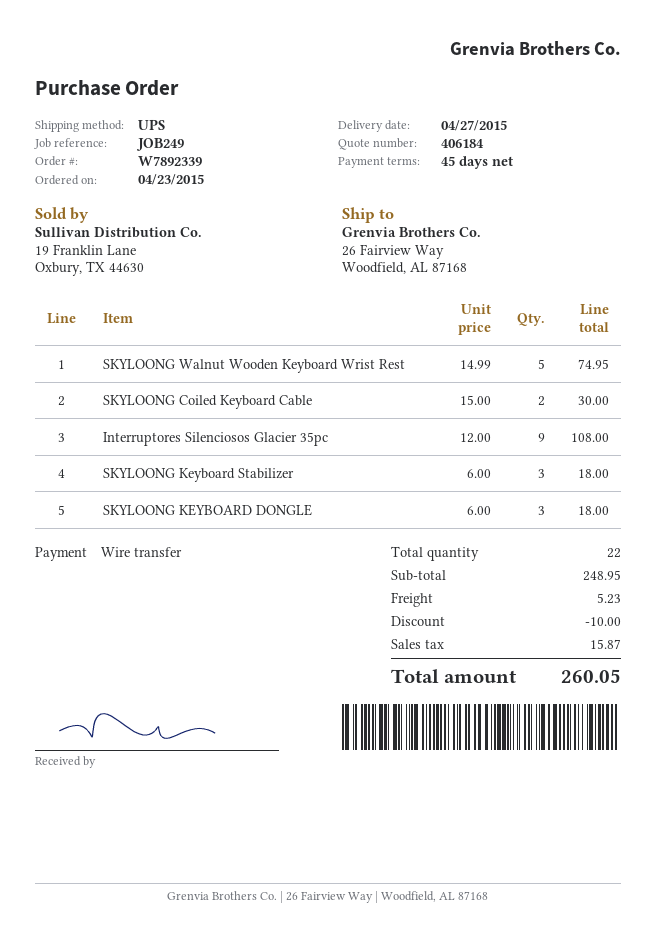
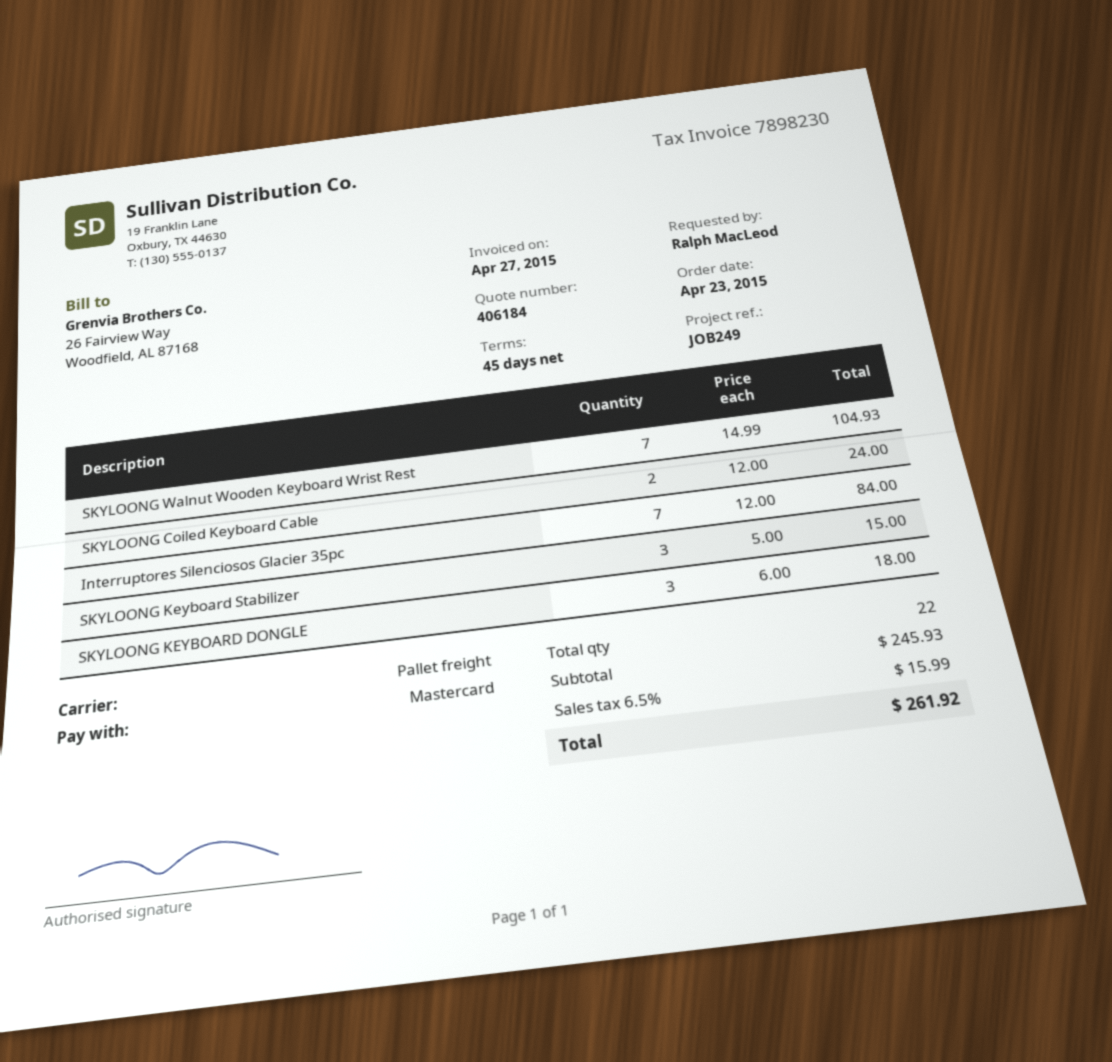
payment method: bank transfer -> Mastercard
shipping method: UPS -> pallet freight
SKYLOONG Walnut Wooden Keyboard Wrist Rest: 5 x 14.99 = 74.95 -> 7 x 14.99 = 104.93
SKYLOONG Coiled Keyboard Cable: 2 x 15.00 = 30.00 -> 2 x 12.00 = 24.00
Interruptores Silenciosos Glacier 35pc: 9 x 12.00 = 108.00 -> 7 x 12.00 = 84.00
SKYLOONG Keyboard Stabilizer: 3 x 6.00 = 18.00 -> 3 x 5.00 = 15.00
subtotal: 248.95 -> 245.93
discount: 10.00 -> none
shipping: 5.23 -> none
tax: 15.87 -> 15.99
total: 260.05 -> 261.92

